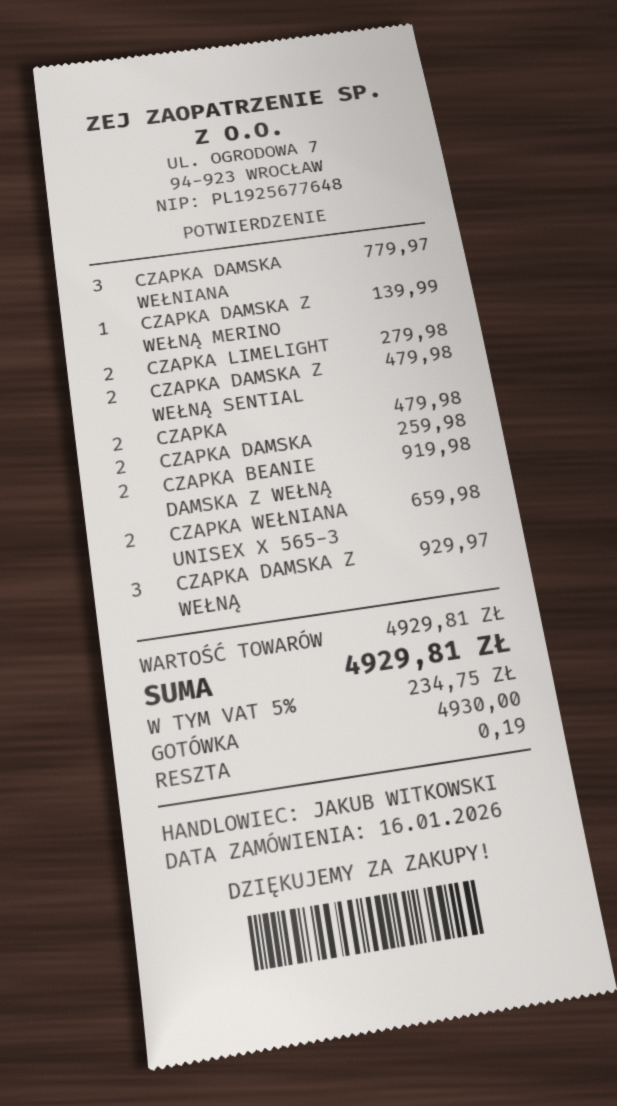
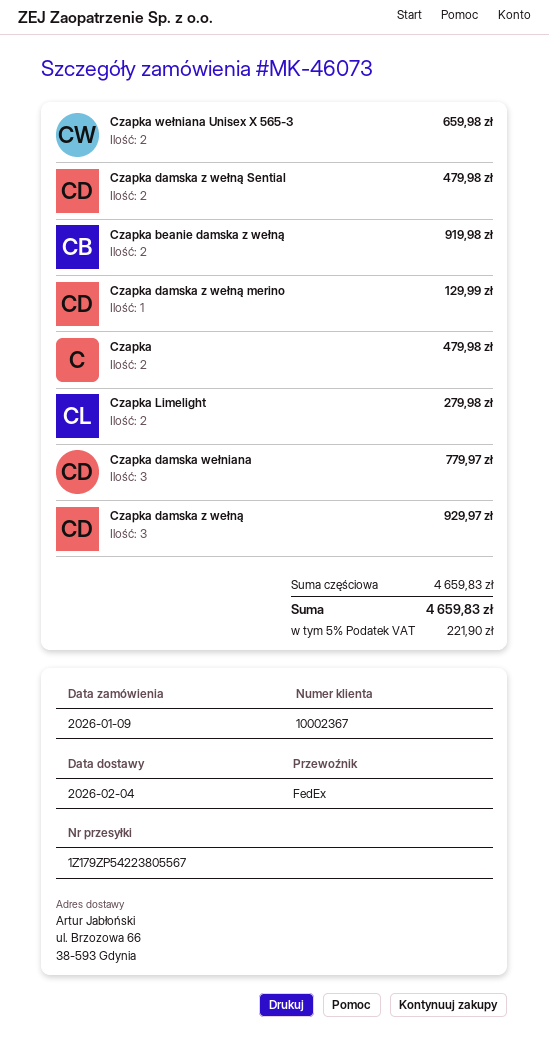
order date: 2026-01-16 -> 2026-01-09
CZAPKA DAMSKA Z WEŁNĄ MERINO: 1 for 139.99 -> 1 for 129.99
CZAPKA DAMSKA: 2 for 259.98 -> none
subtotal: 4929.81 -> 4659.83
tax: 5% = 234.75 -> 5% = 221.90
total: 4929.81 -> 4659.83

